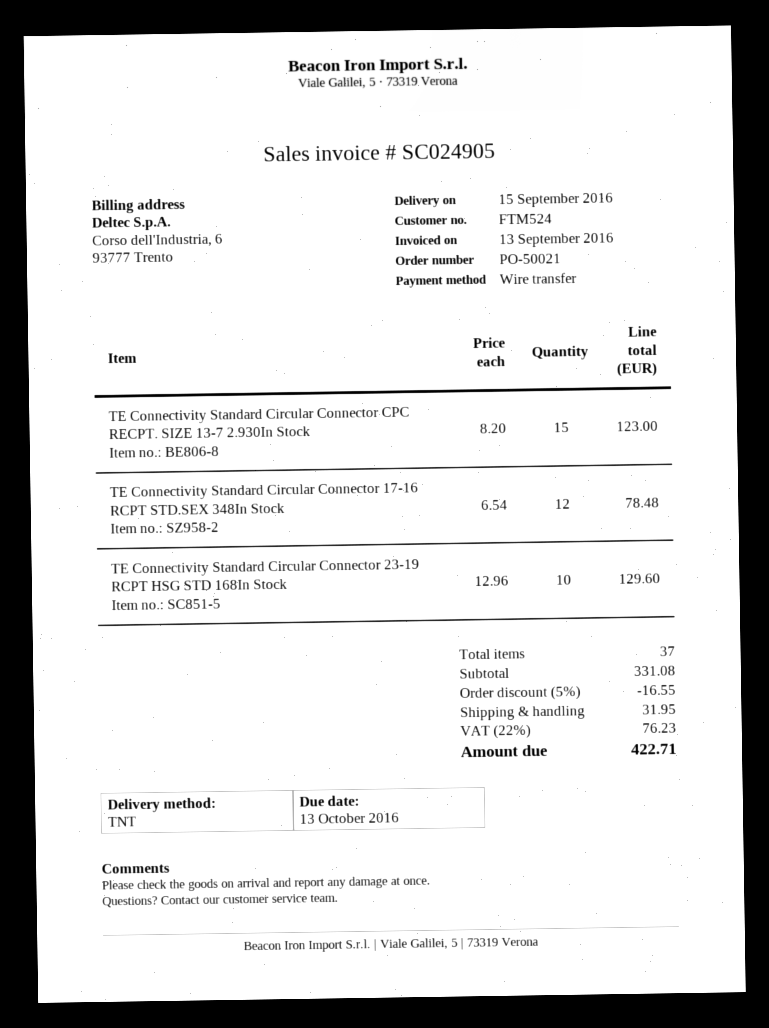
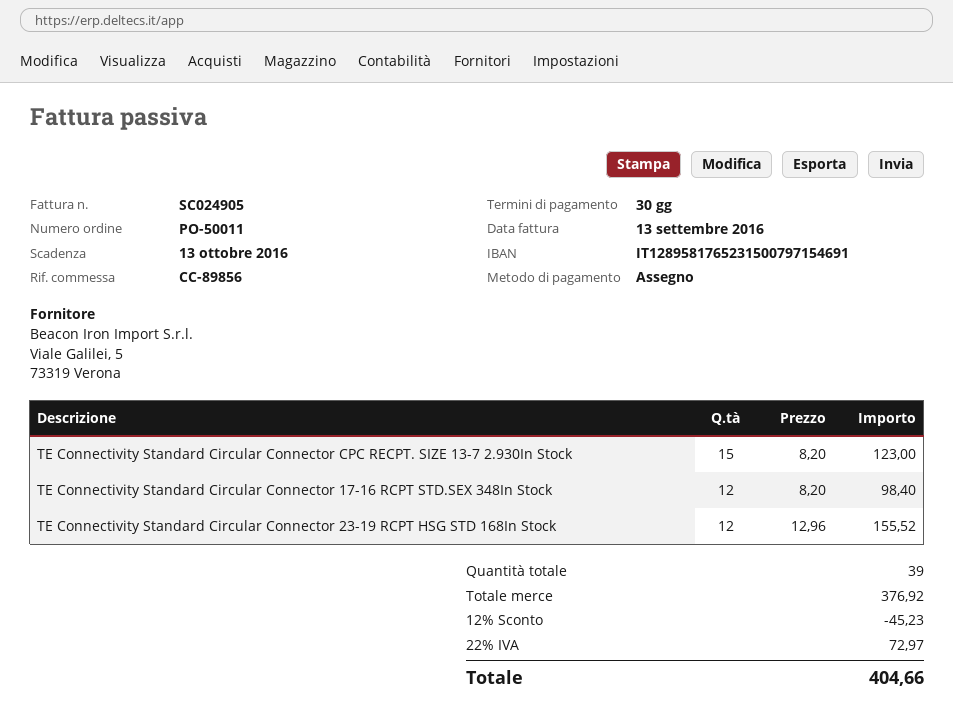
order number: PO-50021 -> PO-50011
payment method: bank transfer -> cheque
TE Connectivity Standard Circular Connector 17-16 RCPT STD.SEX 348In Stock: 12 x 6.54 = 78.48 -> 12 x 8.20 = 98.40
TE Connectivity Standard Circular Connector 23-19 RCPT HSG STD 168In Stock: 10 x 12.96 = 129.60 -> 12 x 12.96 = 155.52
total quantity: 37 -> 39
subtotal: 331.08 -> 376.92
discount: 5% = 16.55 -> 12% = 45.23
shipping: 31.95 -> none
tax: 22% = 76.23 -> 22% = 72.97
total: 422.71 -> 404.66

